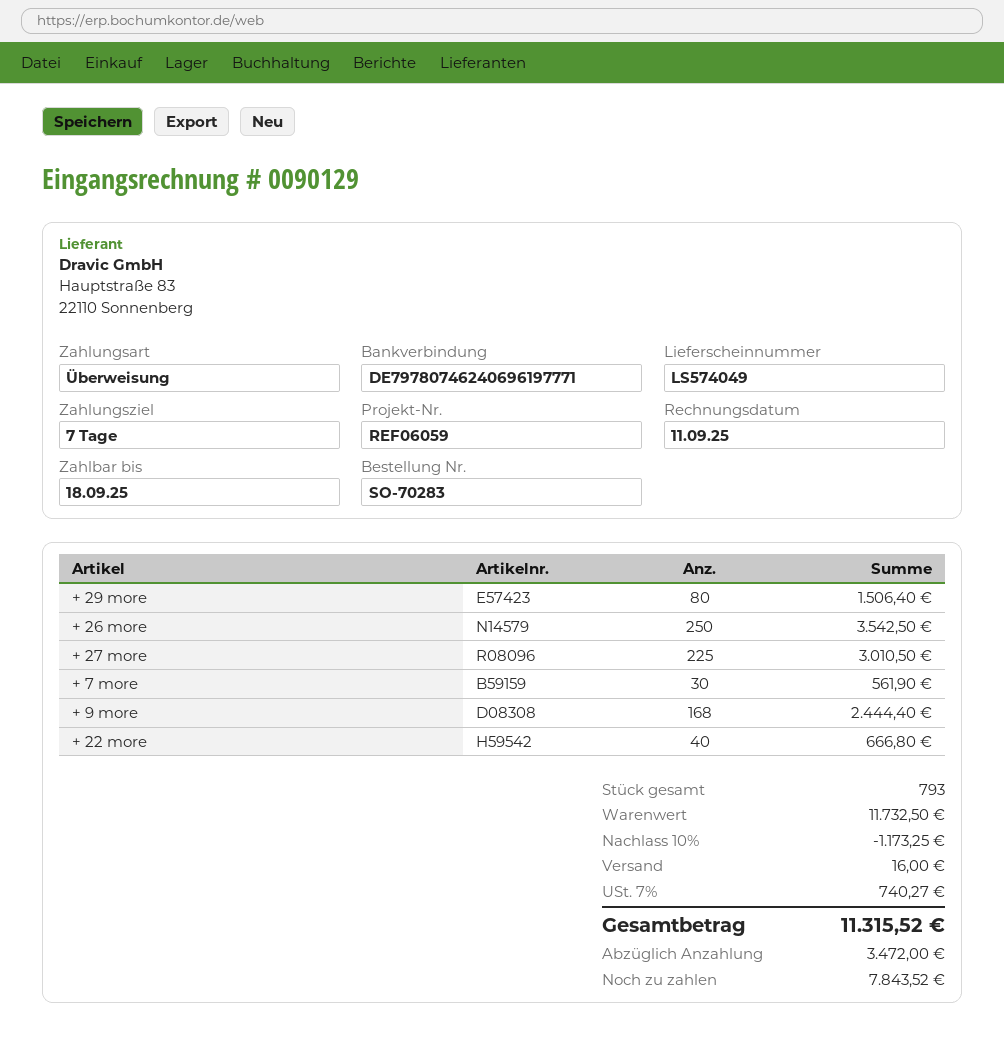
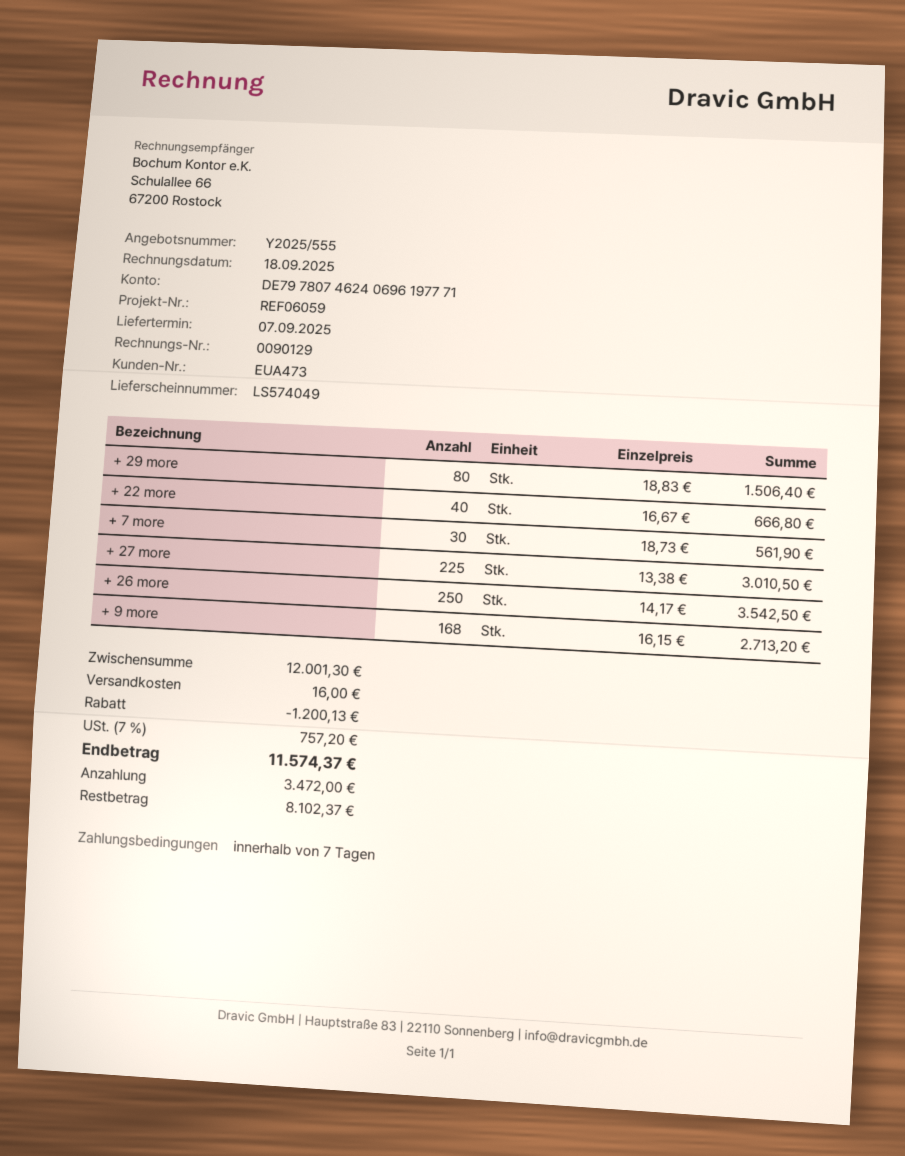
invoice date: 2025-09-11 -> 2025-09-18
+ 9 more: 168 for 2444.40 -> 168 for 2713.20
subtotal: 11732.50 -> 12001.30
discount: 1173.25 -> 1200.13
tax: 7% = 740.27 -> 7% = 757.20
total: 11315.52 -> 11574.37
balance: 7843.52 -> 8102.37

